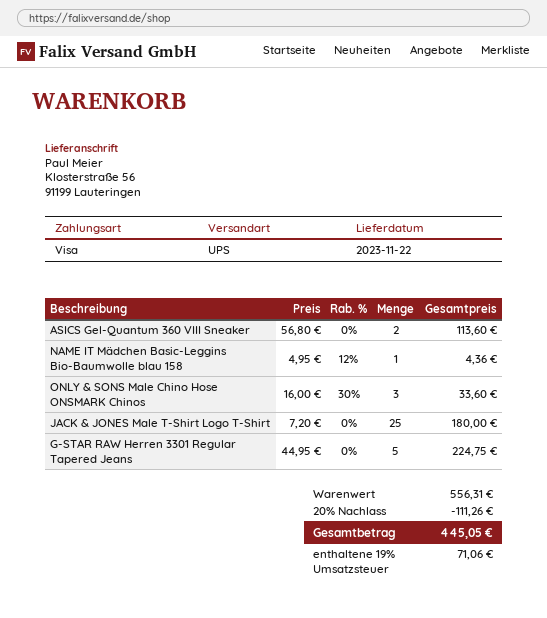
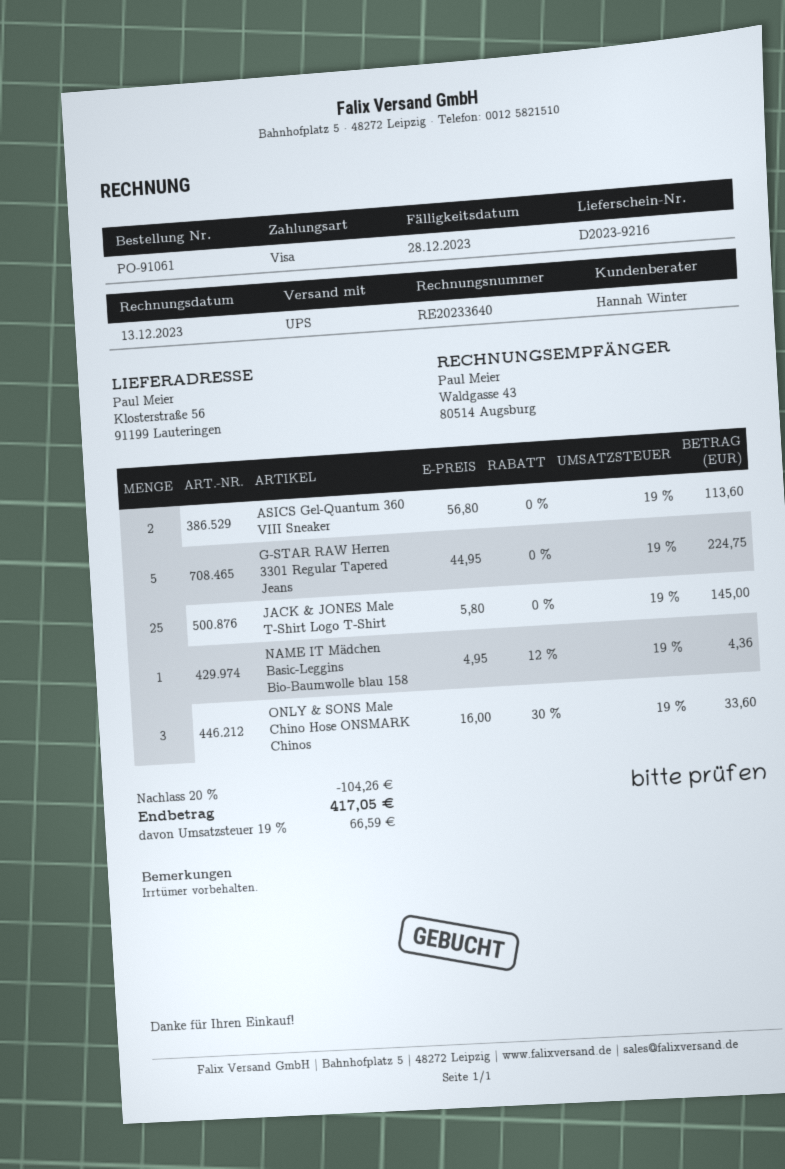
JACK & JONES Male T-Shirt Logo T-Shirt: 25 x 7.20 = 180.00 -> 25 x 5.80 = 145.00
discount: 20% = 111.26 -> 20% = 104.26
tax: 19% = 71.06 -> 19% = 66.59
total: 445.05 -> 417.05

